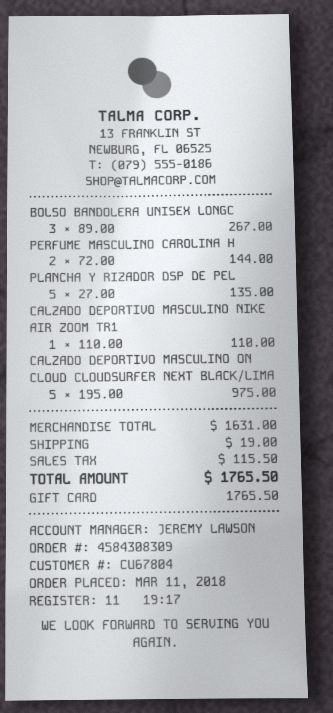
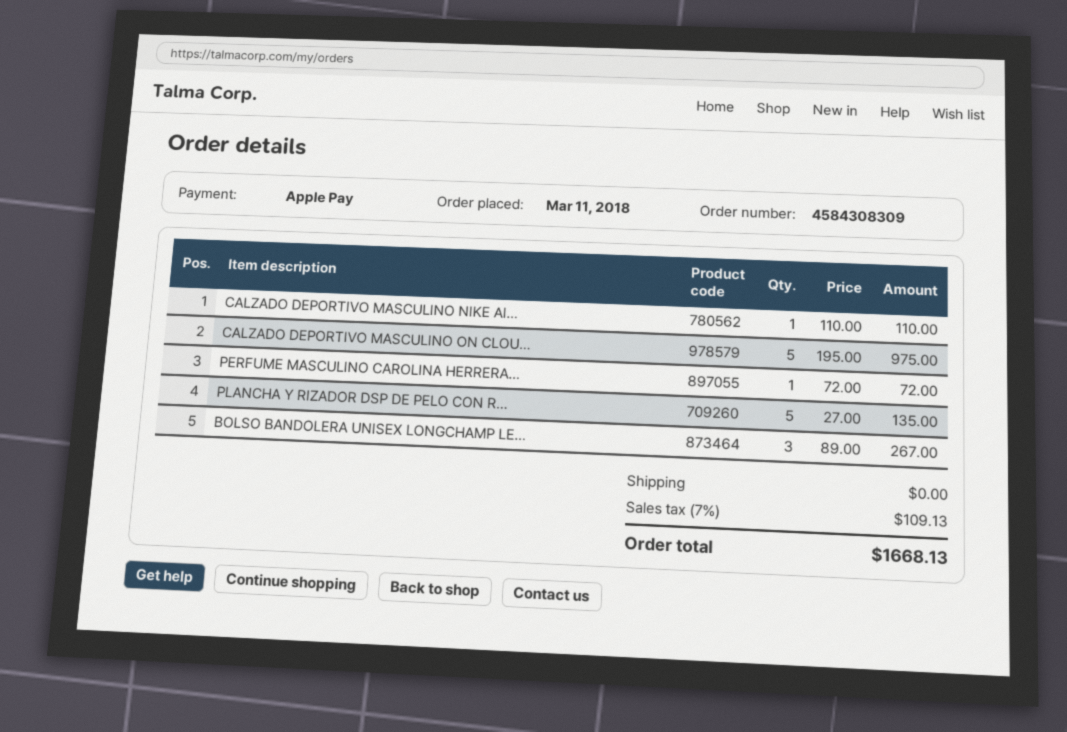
payment method: gift card -> Apple Pay
PERFUME MASCULINO CAROLINA H: 2 x 72.00 = 144.00 -> 1 x 72.00 = 72.00
shipping: 19.00 -> 0.00
tax: 115.50 -> 109.13
total: 1765.50 -> 1668.13

